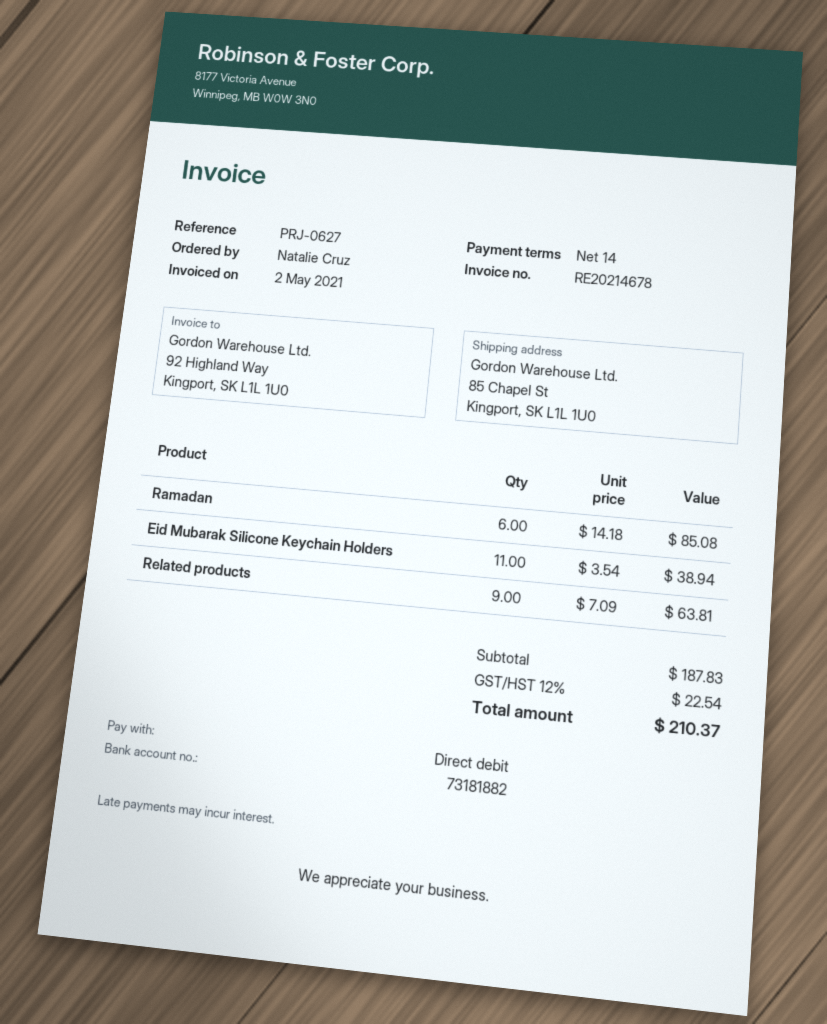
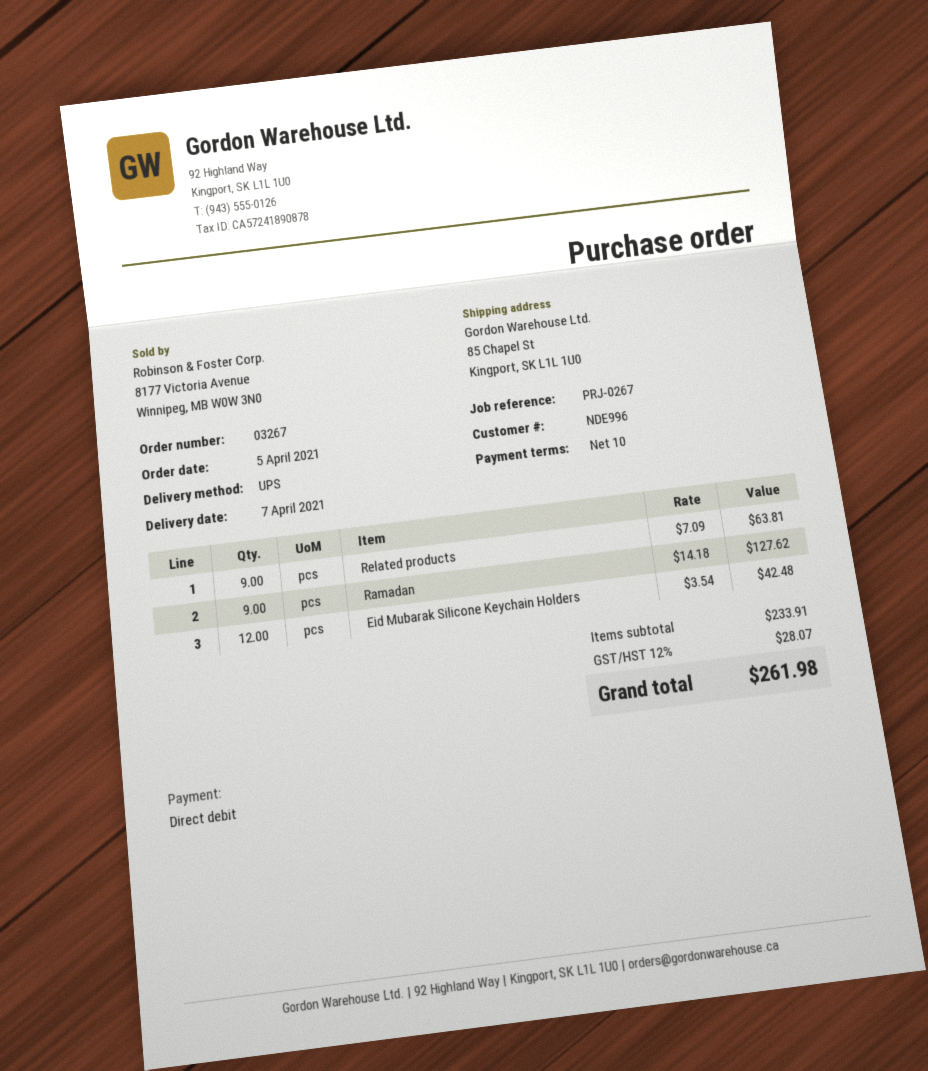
payment terms: 14 days -> 10 days
reference: PRJ-0627 -> PRJ-0267
Ramadan: 6 x 14.18 = 85.08 -> 9 x 14.18 = 127.62
Eid Mubarak Silicone Keychain Holders: 11 x 3.54 = 38.94 -> 12 x 3.54 = 42.48
subtotal: 187.83 -> 233.91
tax: 12% = 22.54 -> 12% = 28.07
total: 210.37 -> 261.98

